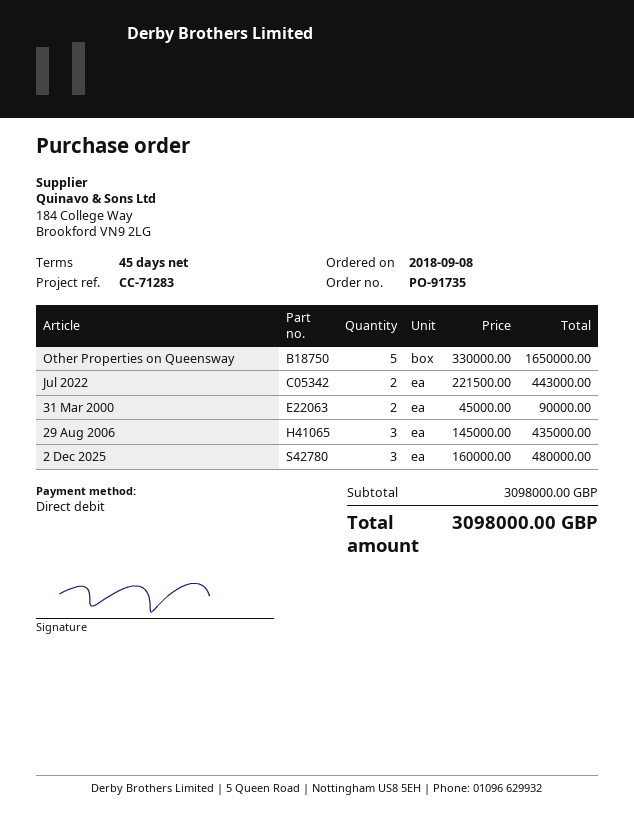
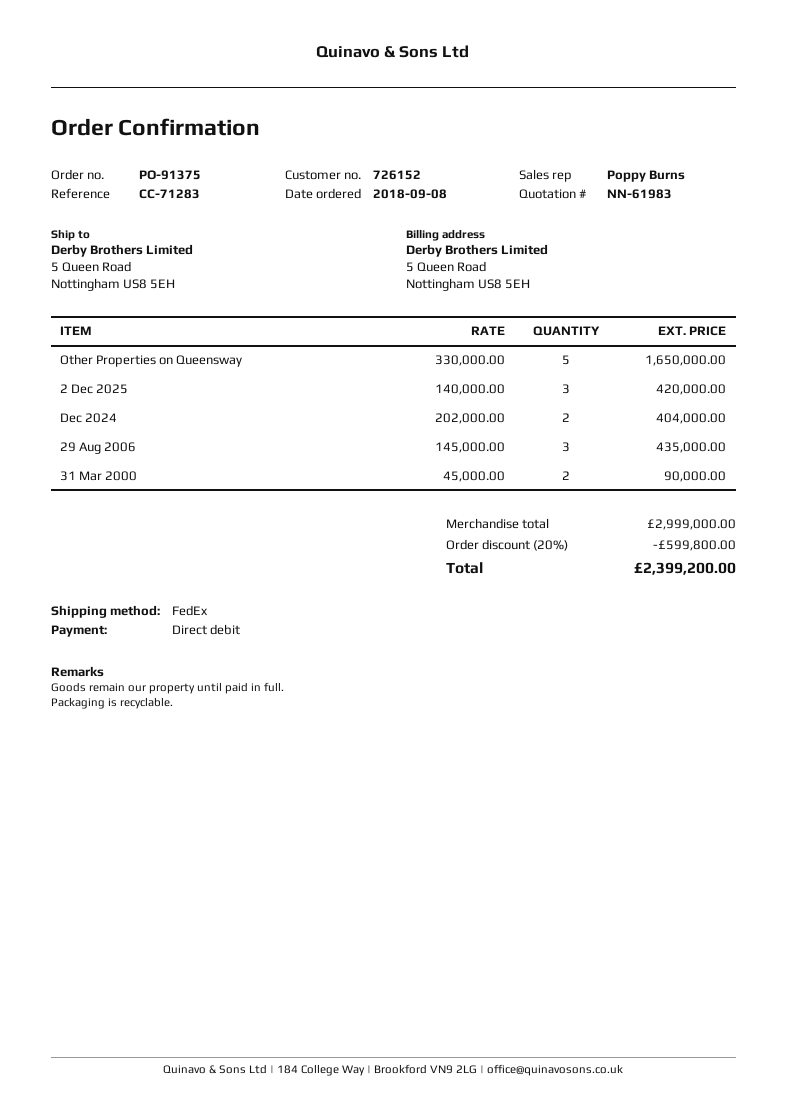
order number: PO-91735 -> PO-91375
Jul 2022: 2 x 221500.00 = 443000.00 -> none
2 Dec 2025: 3 x 160000.00 = 480000.00 -> 3 x 140000.00 = 420000.00
Dec 2024: none -> 2 x 202000.00 = 404000.00
subtotal: 3098000.00 -> 2999000.00
discount: none -> 20% = 599800.00
total: 3098000.00 -> 2399200.00

